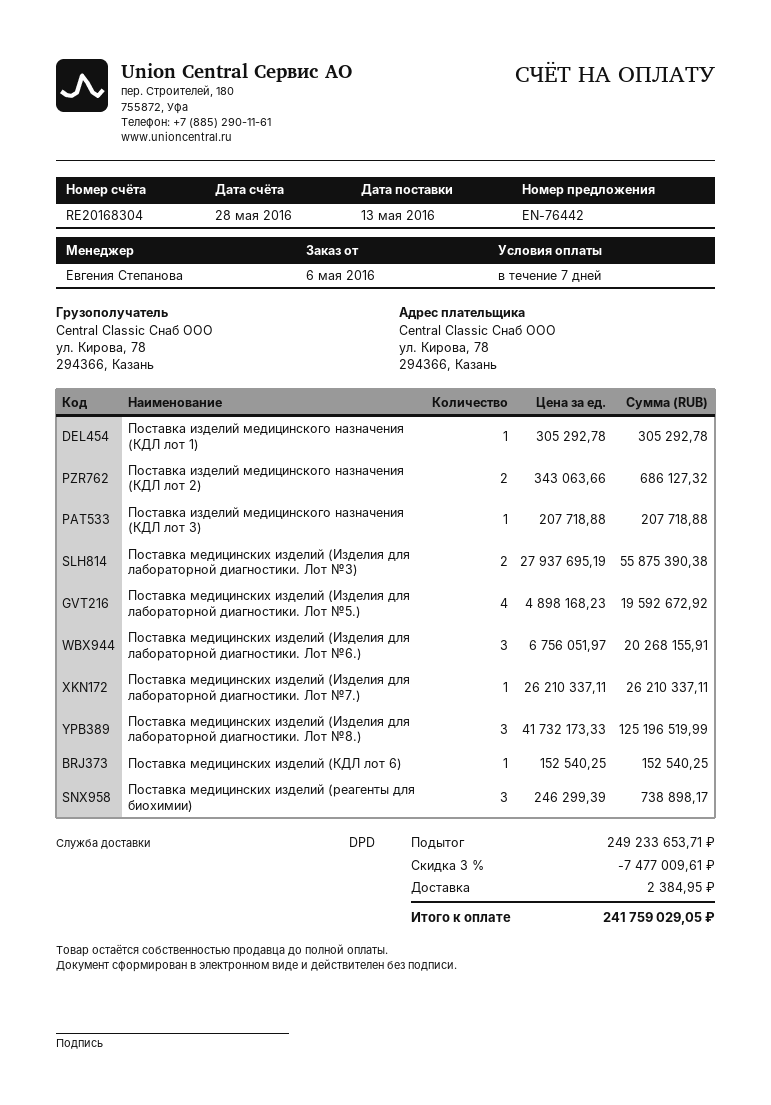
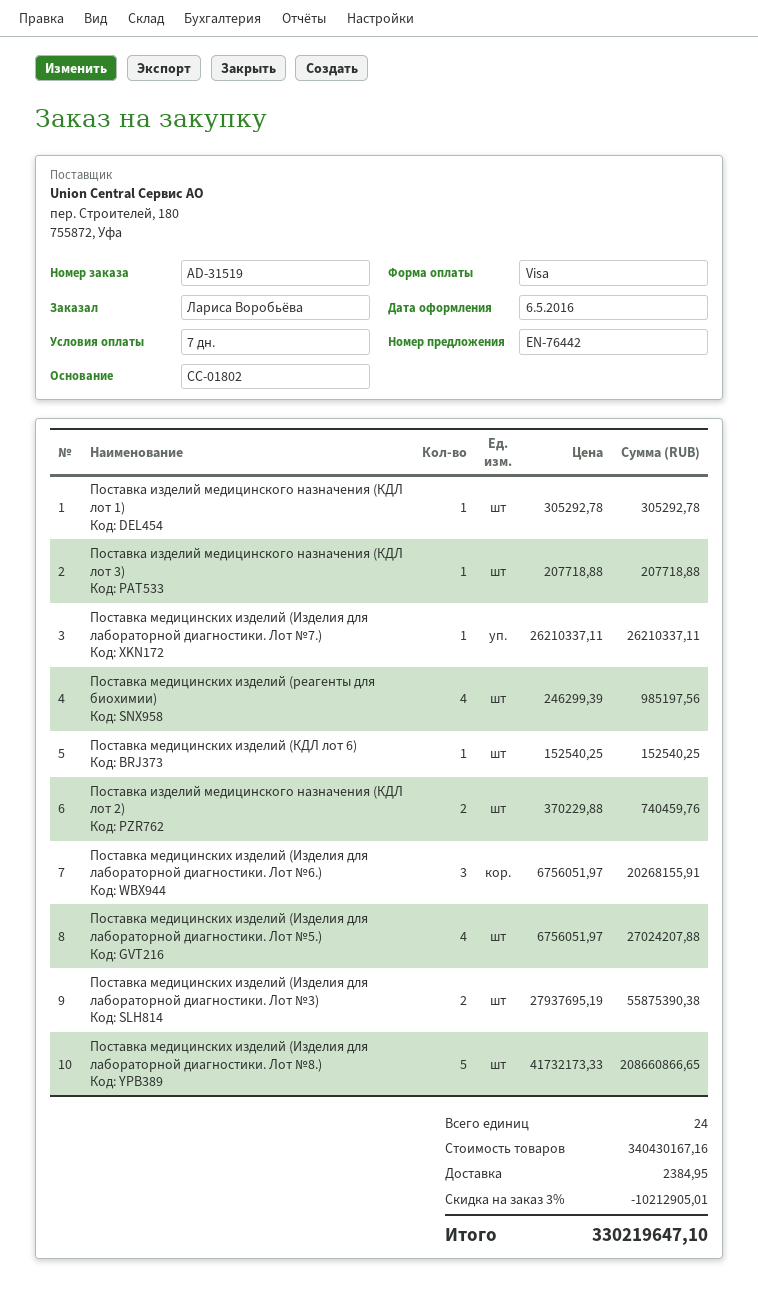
Поставка изделий медицинского назначения (КДЛ лот 2): 2 x 343063.66 = 686127.32 -> 2 x 370229.88 = 740459.76
Поставка медицинских изделий (Изделия для лабораторной диагностики. Лот №5.): 4 x 4898168.23 = 19592672.92 -> 4 x 6756051.97 = 27024207.88
Поставка медицинских изделий (Изделия для лабораторной диагностики. Лот №8.): 3 x 41732173.33 = 125196519.99 -> 5 x 41732173.33 = 208660866.65
Поставка медицинских изделий (реагенты для биохимии): 3 x 246299.39 = 738898.17 -> 4 x 246299.39 = 985197.56
subtotal: 249233653.71 -> 340430167.16
discount: 3% = 7477009.61 -> 3% = 10212905.01
total: 241759029.05 -> 330219647.10

